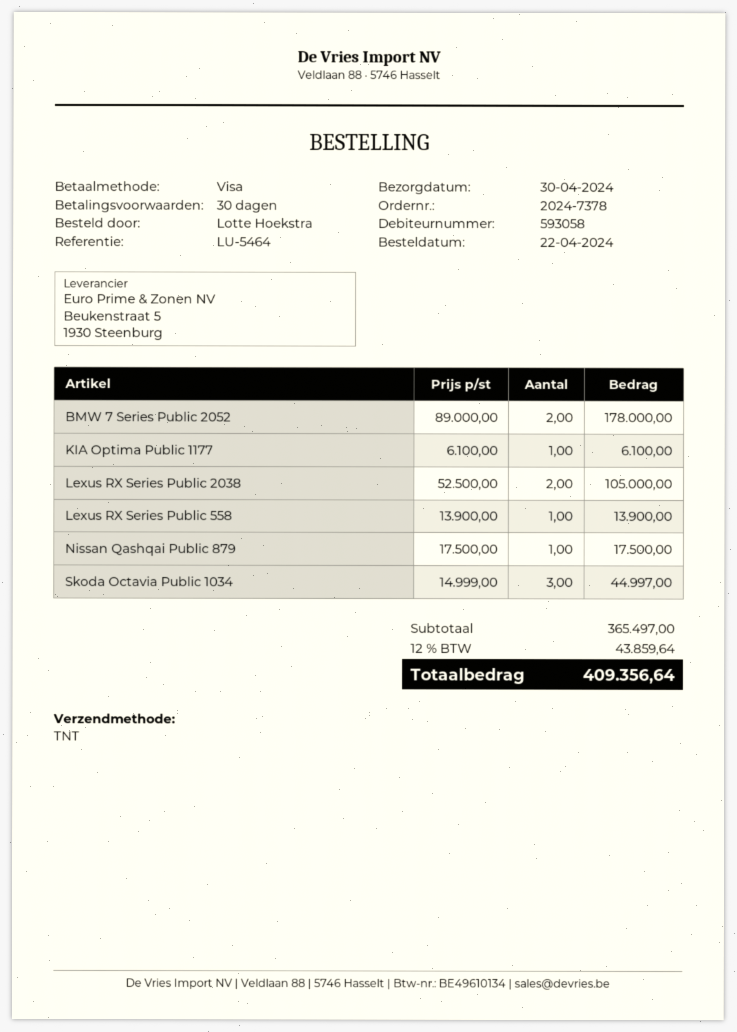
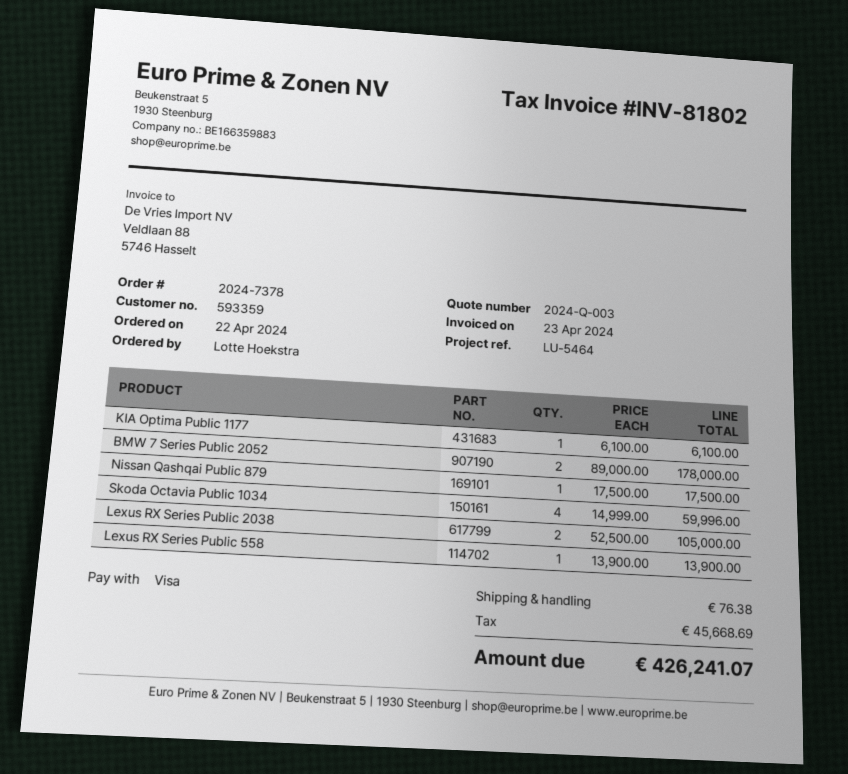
customer number: 593058 -> 593359
Skoda Octavia Public 1034: 3 x 14999.00 = 44997.00 -> 4 x 14999.00 = 59996.00
shipping: none -> 76.38
tax: 43859.64 -> 45668.69
total: 409356.64 -> 426241.07

